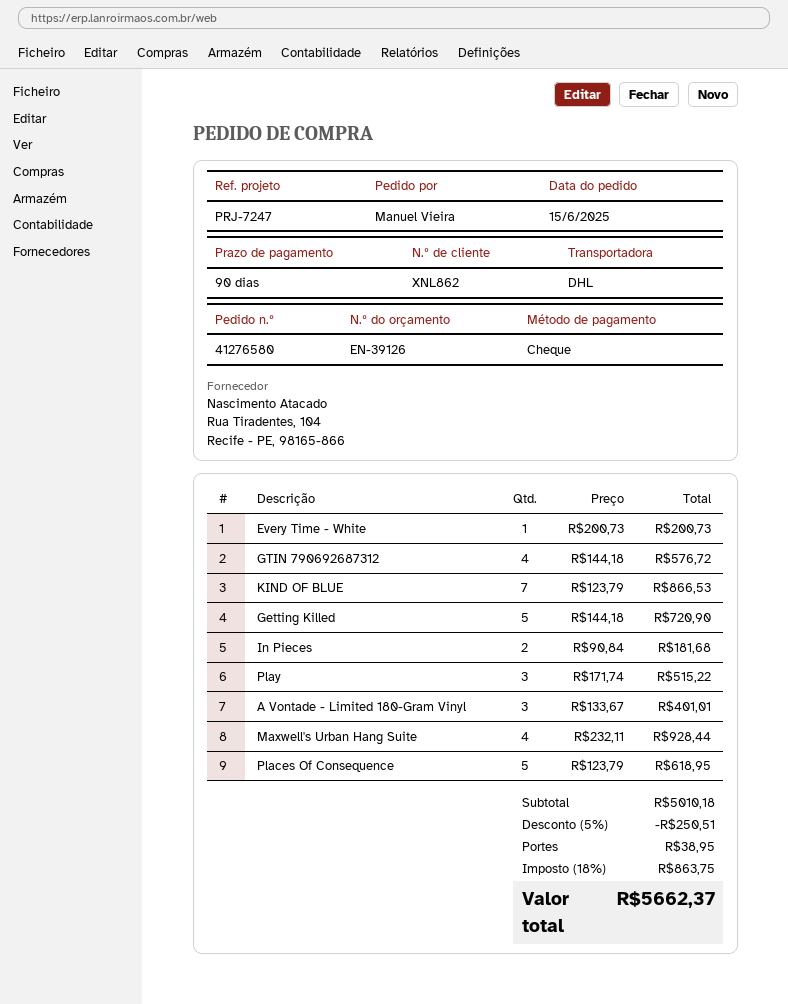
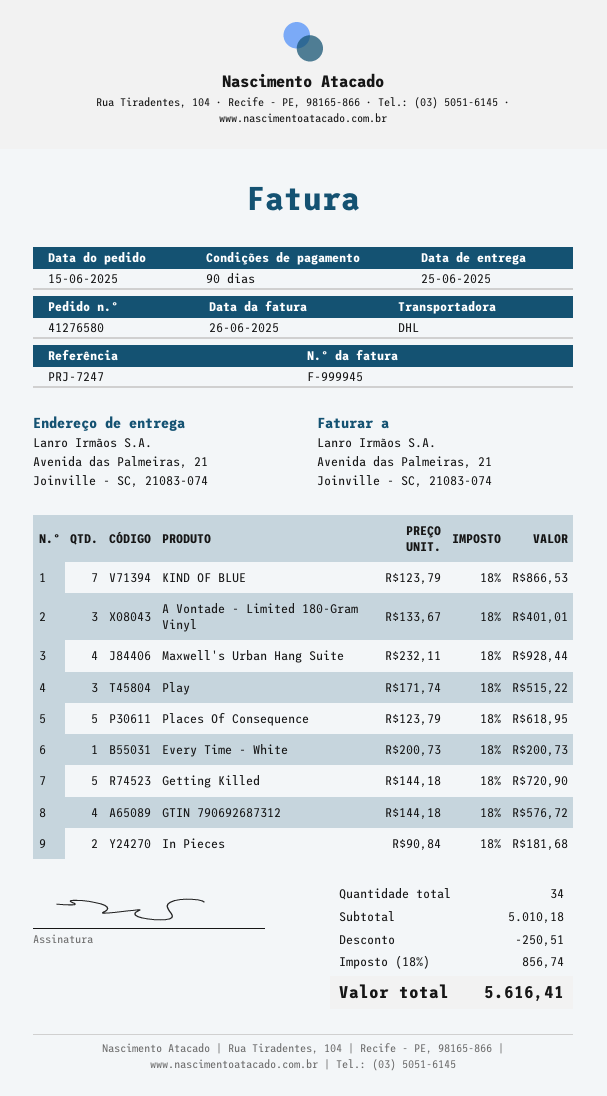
shipping: 38.95 -> none
tax: 18% = 863.75 -> 18% = 856.74
total: 5662.37 -> 5616.41

